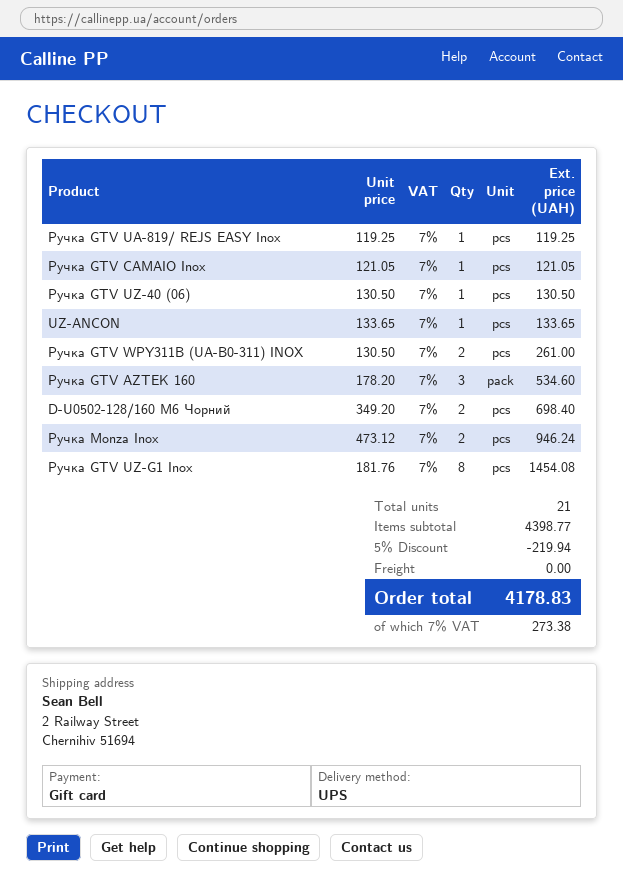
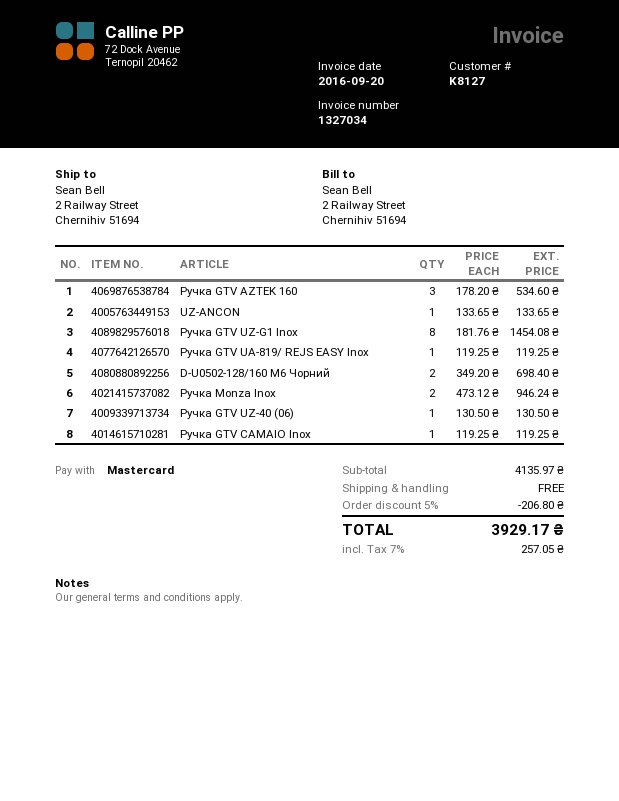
payment method: gift card -> Mastercard
Ручка GTV CAMAIO Inox: 1 x 121.05 = 121.05 -> 1 x 119.25 = 119.25
Ручка GTV WPY311B (UA-B0-311) INOX: 2 x 130.50 = 261.00 -> none
subtotal: 4398.77 -> 4135.97
discount: 5% = 219.94 -> 5% = 206.80
tax: 7% = 273.38 -> 7% = 257.05
total: 4178.83 -> 3929.17

